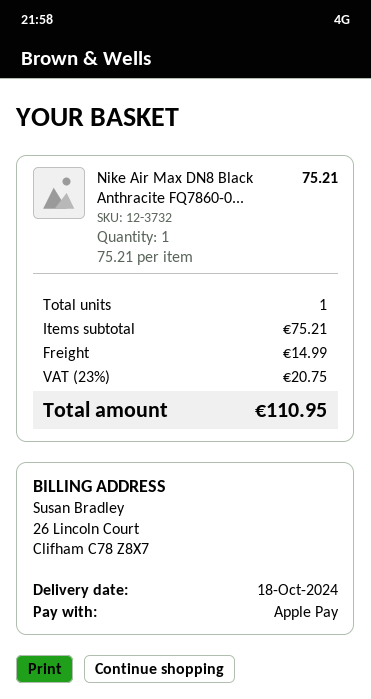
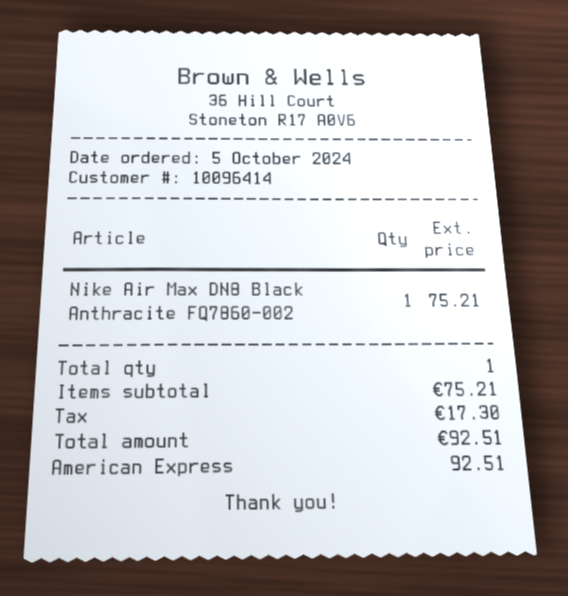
payment method: Apple Pay -> American Express
shipping: 14.99 -> none
tax: 20.75 -> 17.30
total: 110.95 -> 92.51

